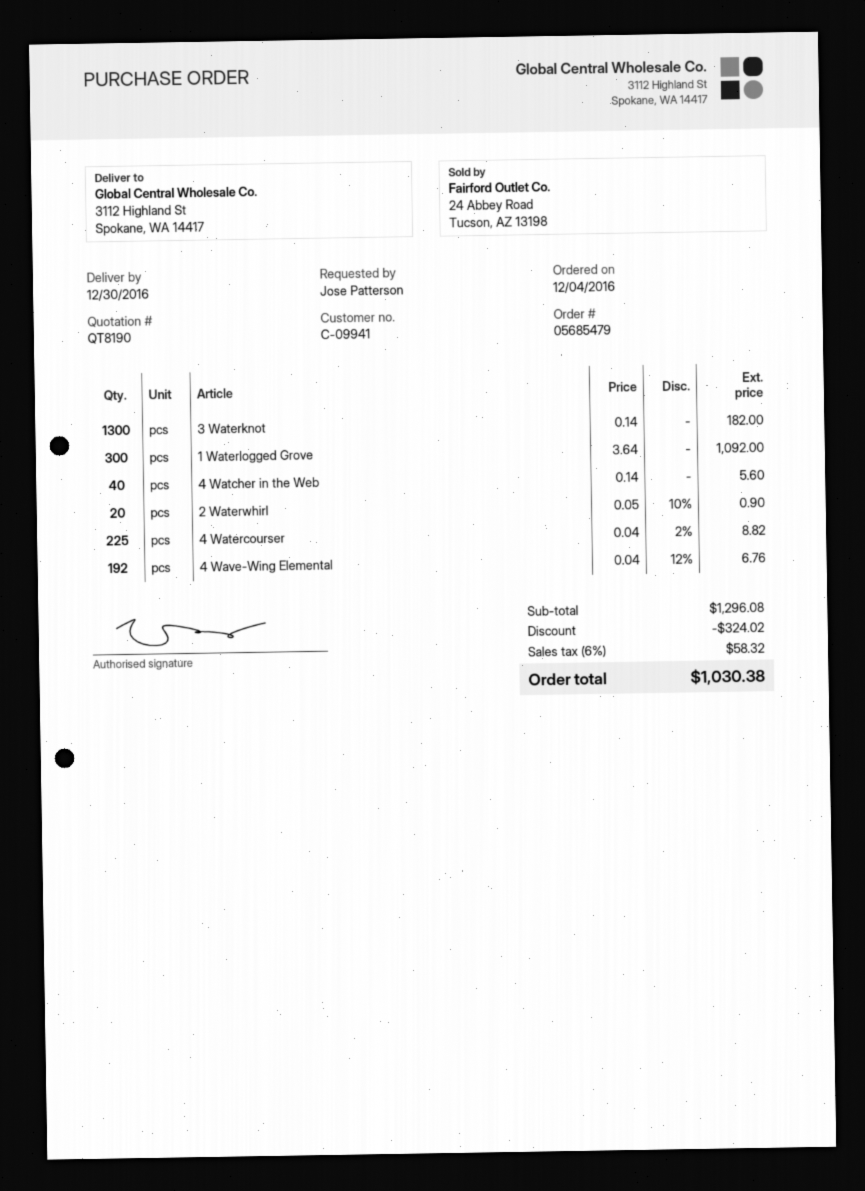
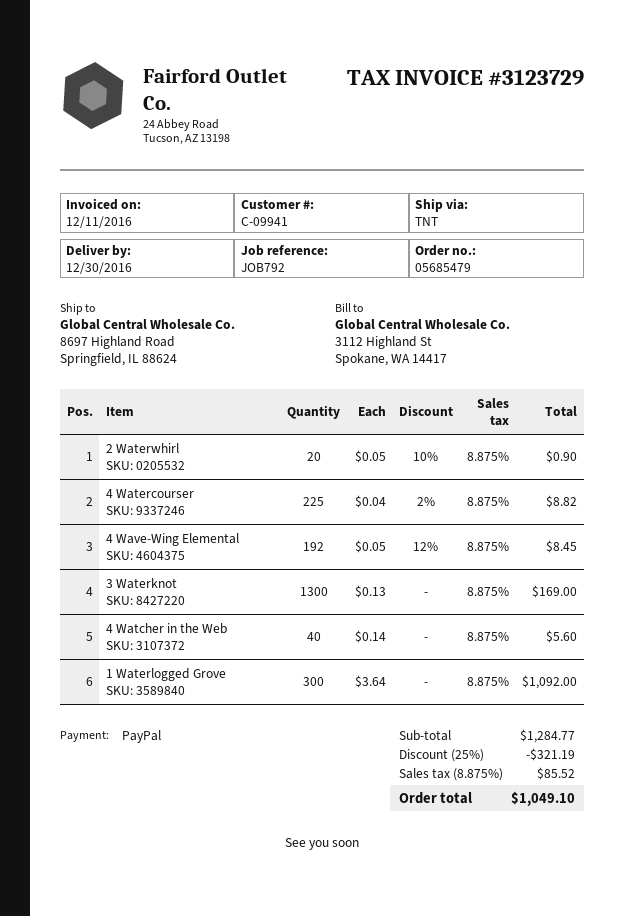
ship to: 3112 Highland St, Spokane, WA 14417 -> 8697 Highland Road, Springfield, IL 88624
3 Waterknot: 1300 x 0.14 = 182.00 -> 1300 x 0.13 = 169.00
4 Wave-Wing Elemental: 192 x 0.04 - 12% = 6.76 -> 192 x 0.05 - 12% = 8.45
subtotal: 1296.08 -> 1284.77
discount: 324.02 -> 321.19
tax: 6% = 58.32 -> 8.875% = 85.52
total: 1030.38 -> 1049.10

